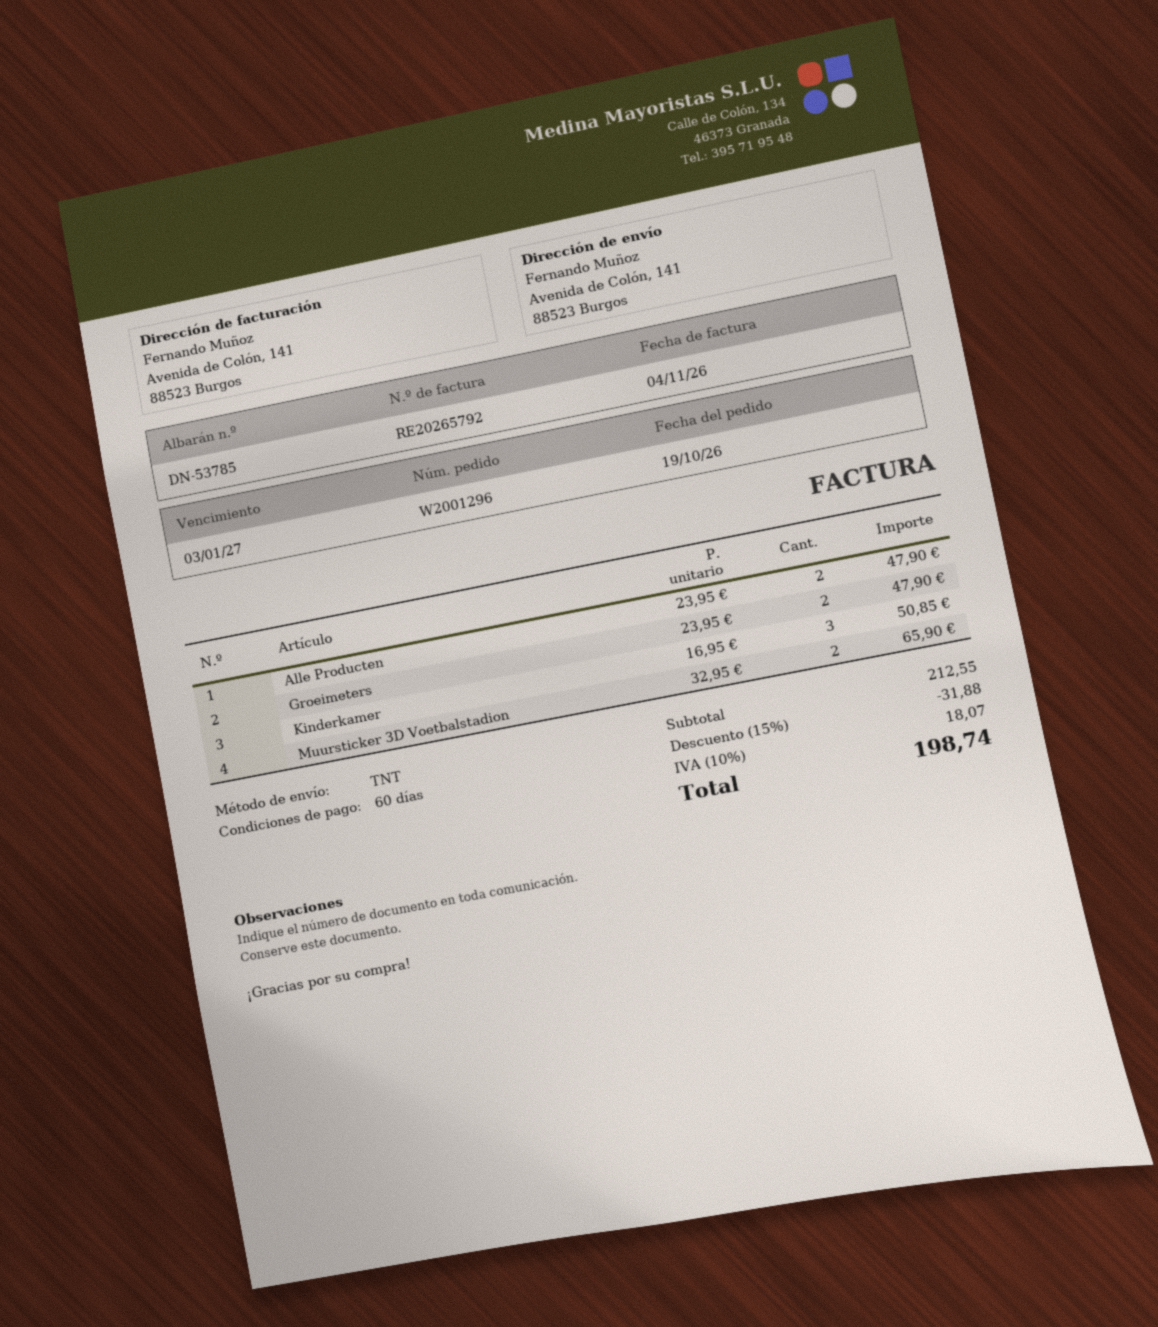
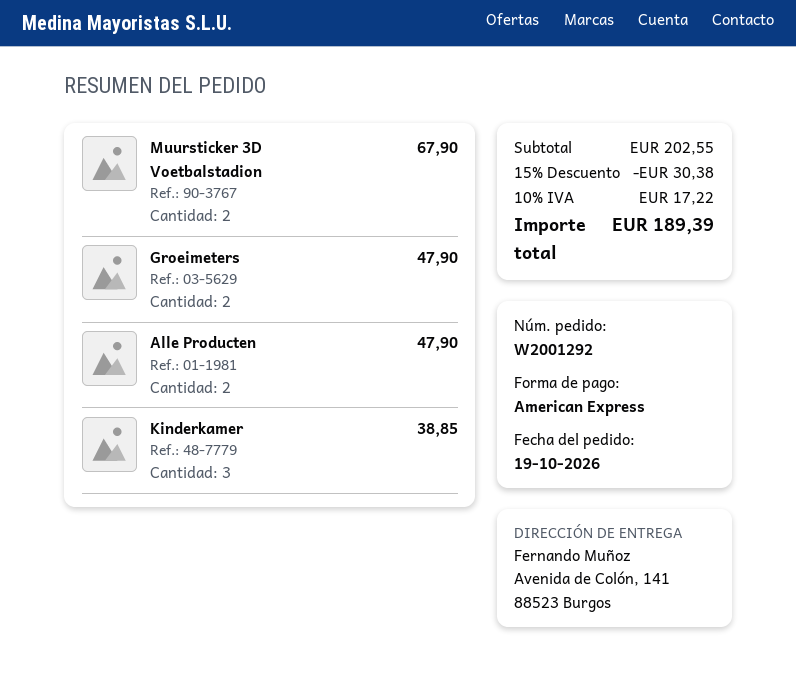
order number: W2001296 -> W2001292
Kinderkamer: 3 for 50.85 -> 3 for 38.85
Muursticker 3D Voetbalstadion: 2 for 65.90 -> 2 for 67.90
subtotal: 212.55 -> 202.55
discount: 15% = 31.88 -> 15% = 30.38
tax: 10% = 18.07 -> 10% = 17.22
total: 198.74 -> 189.39

